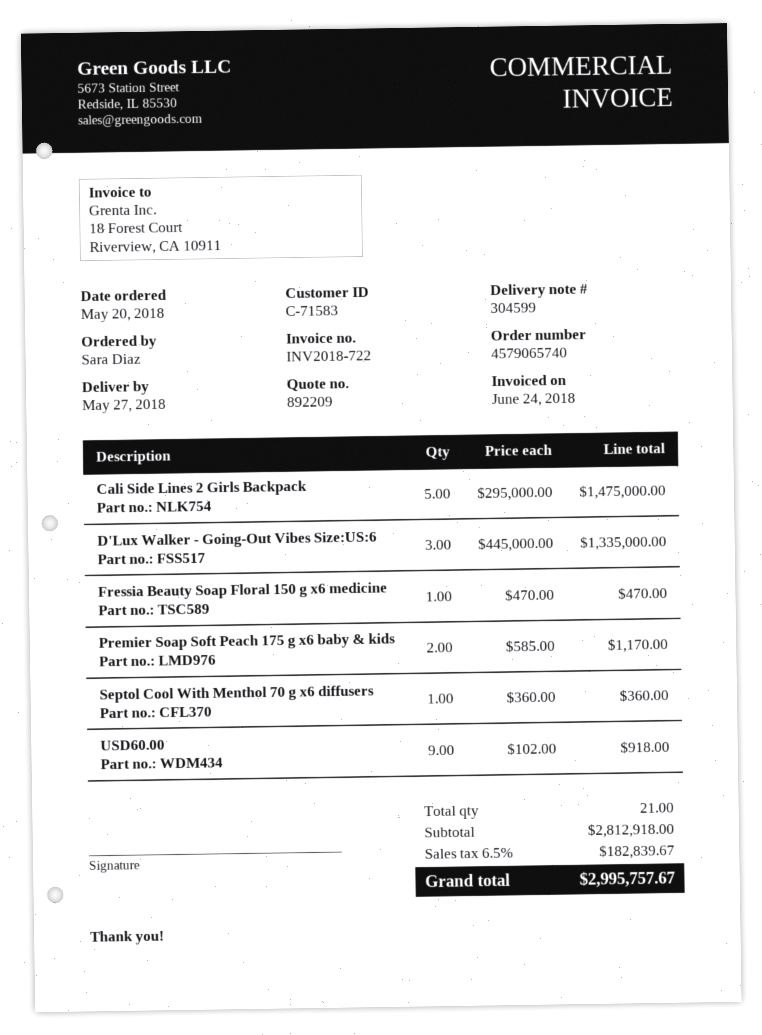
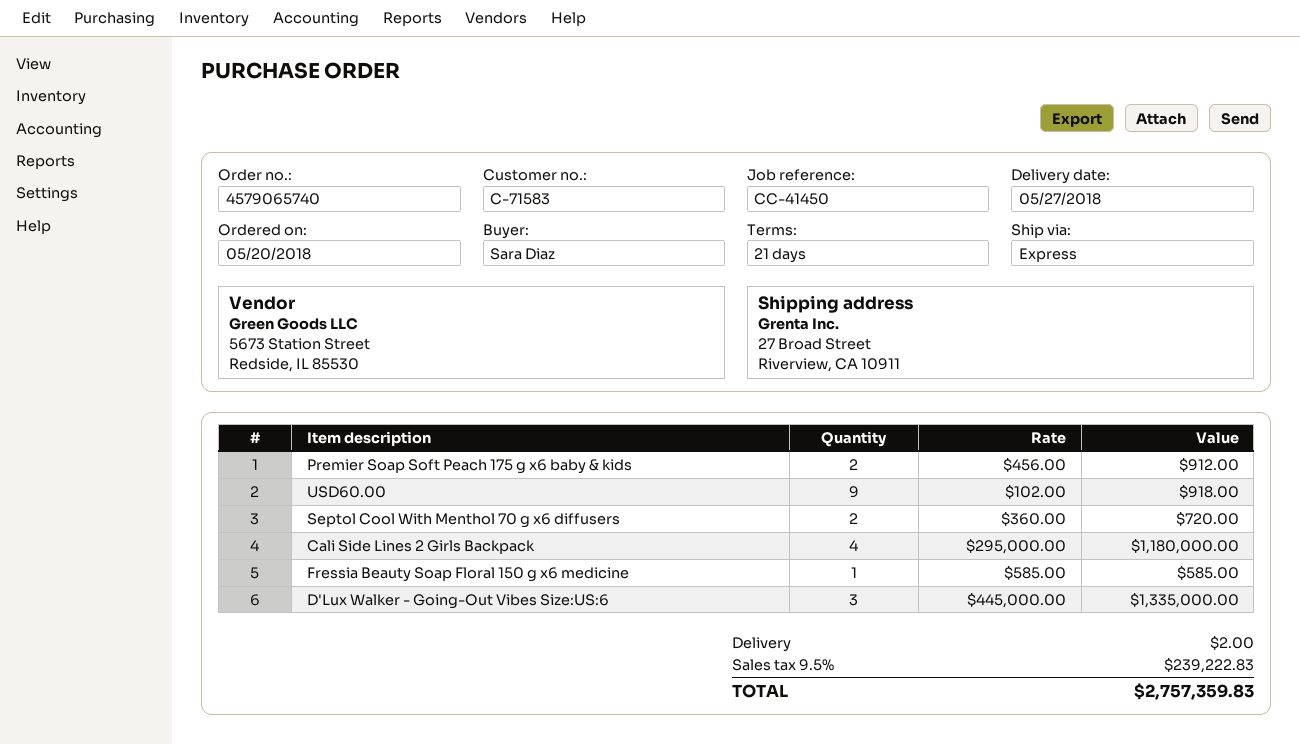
Cali Side Lines 2 Girls Backpack: 5 x 295000.00 = 1475000.00 -> 4 x 295000.00 = 1180000.00
Fressia Beauty Soap Floral 150 g x6 medicine: 1 x 470.00 = 470.00 -> 1 x 585.00 = 585.00
Premier Soap Soft Peach 175 g x6 baby & kids: 2 x 585.00 = 1170.00 -> 2 x 456.00 = 912.00
Septol Cool With Menthol 70 g x6 diffusers: 1 x 360.00 = 360.00 -> 2 x 360.00 = 720.00
shipping: none -> 2.00
tax: 6.5% = 182839.67 -> 9.5% = 239222.83
total: 2995757.67 -> 2757359.83

